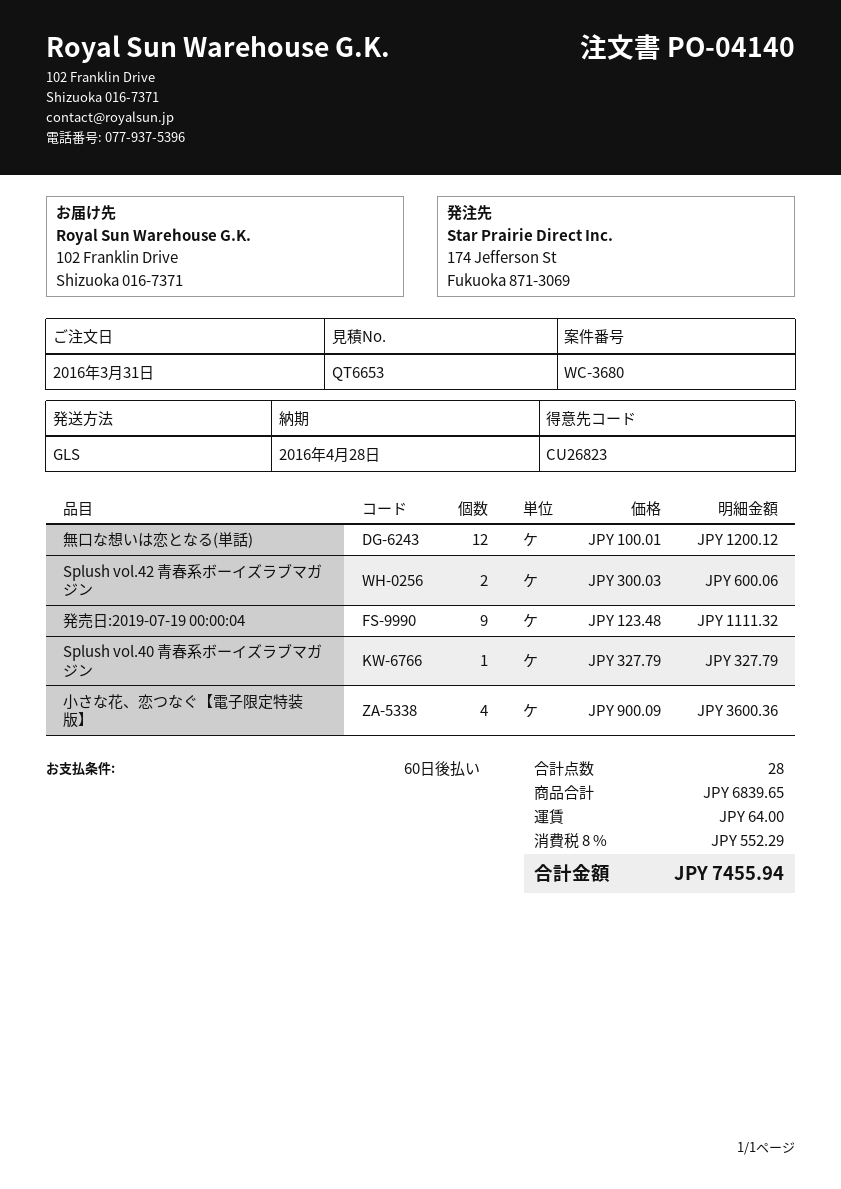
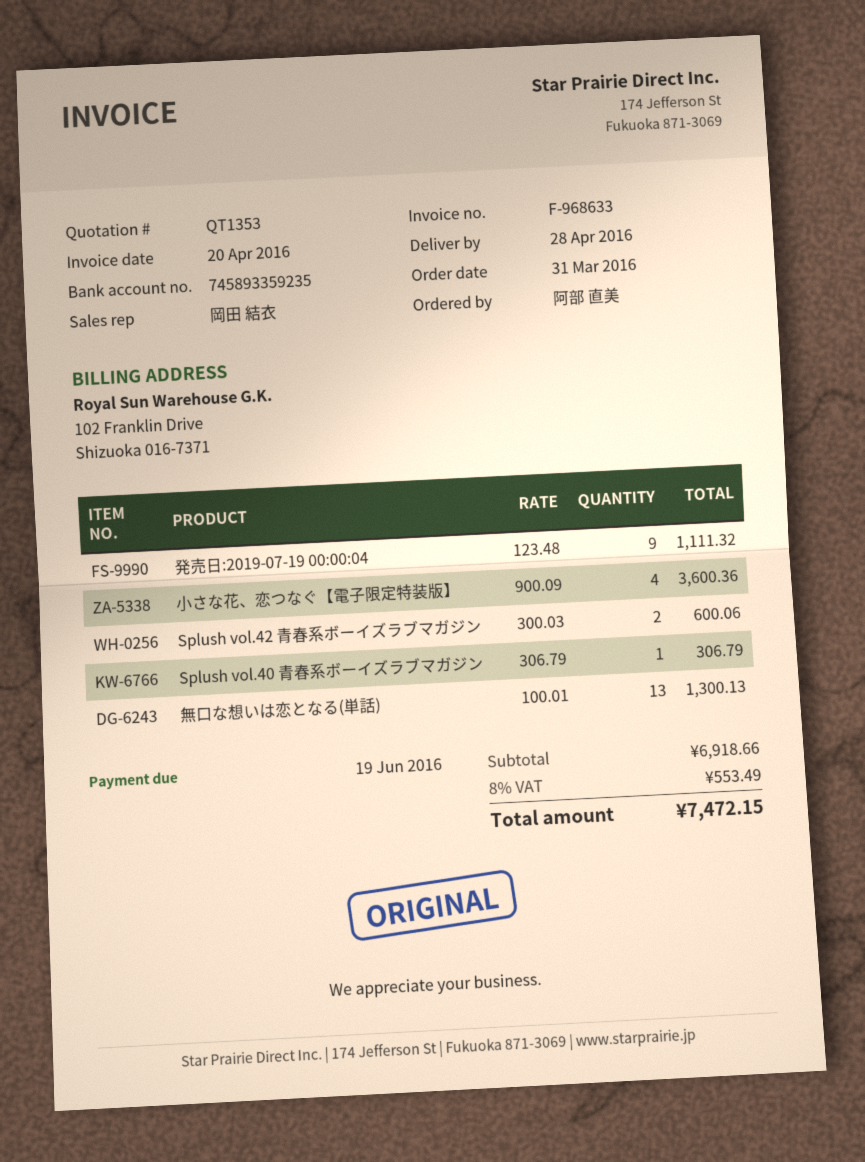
quote number: QT6653 -> QT1353
無口な想いは恋となる(単話): 12 x 100.01 = 1200.12 -> 13 x 100.01 = 1300.13
Splush vol.40 青春系ボーイズラブマガジン: 1 x 327.79 = 327.79 -> 1 x 306.79 = 306.79
subtotal: 6839.65 -> 6918.66
shipping: 64.00 -> none
tax: 8% = 552.29 -> 8% = 553.49
total: 7455.94 -> 7472.15

